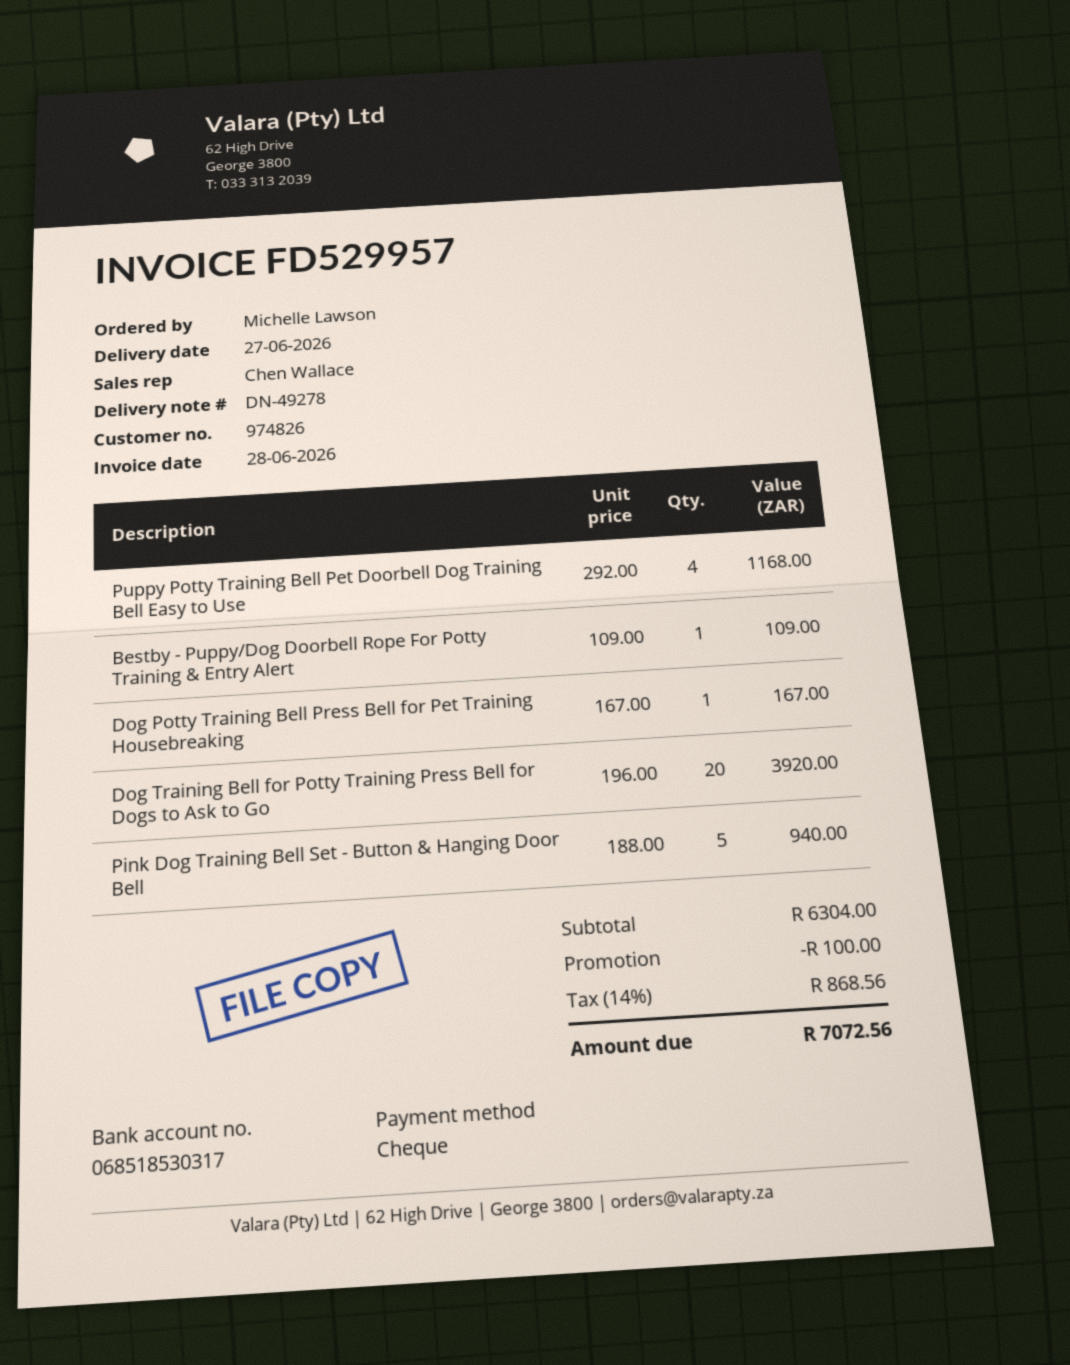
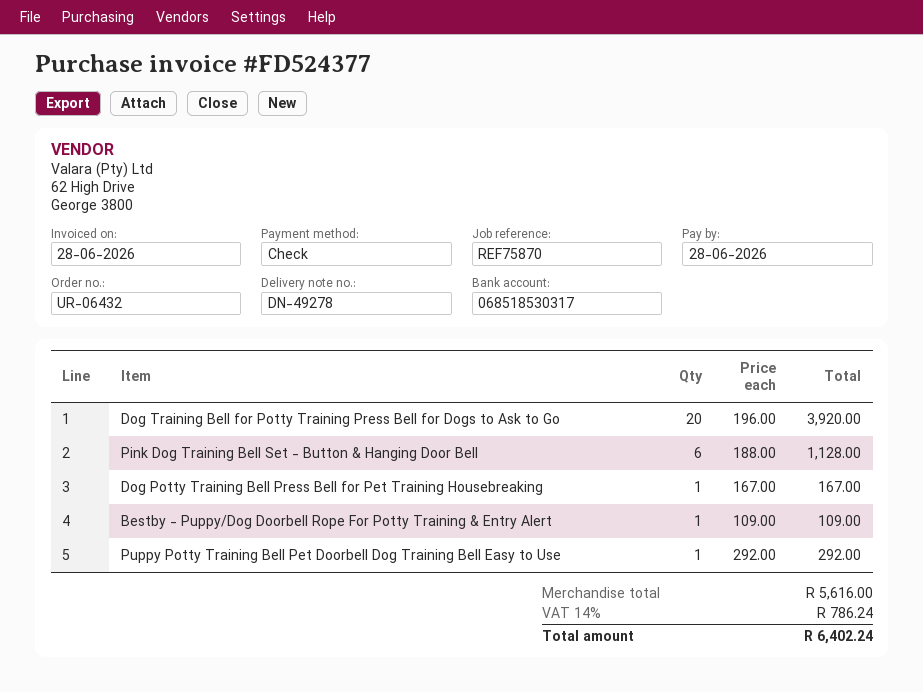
invoice number: FD529957 -> FD524377
Puppy Potty Training Bell Pet Doorbell Dog Training Bell Easy to Use: 4 x 292.00 = 1168.00 -> 1 x 292.00 = 292.00
Pink Dog Training Bell Set - Button & Hanging Door Bell: 5 x 188.00 = 940.00 -> 6 x 188.00 = 1128.00
subtotal: 6304.00 -> 5616.00
discount: 100.00 -> none
tax: 14% = 868.56 -> 14% = 786.24
total: 7072.56 -> 6402.24

